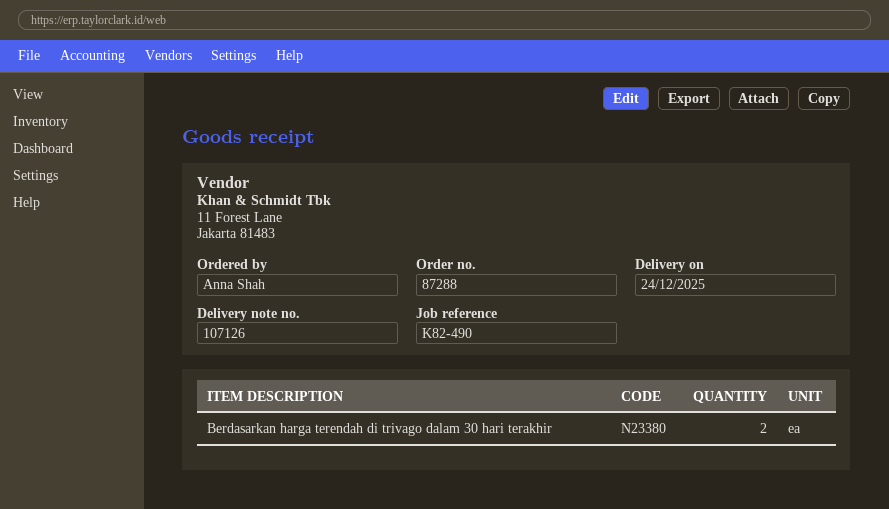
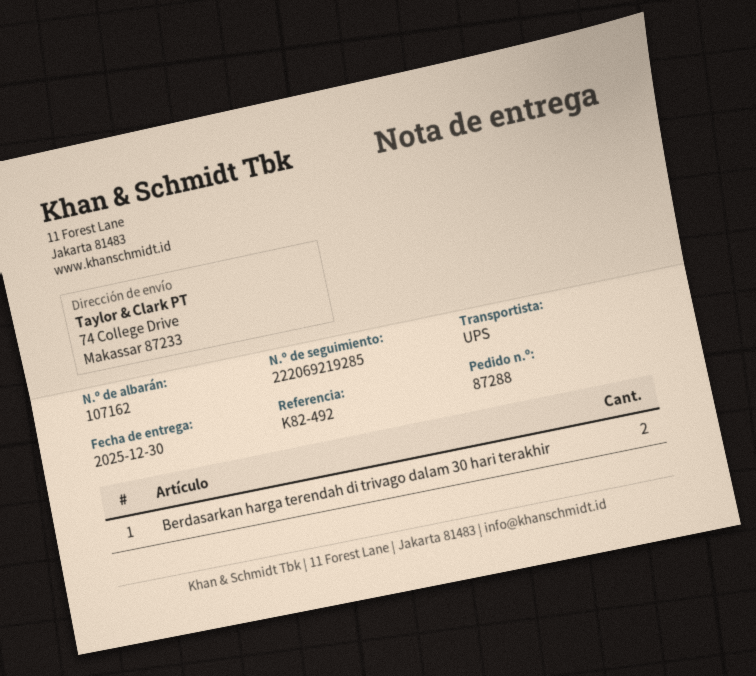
delivery note number: 107126 -> 107162
delivery date: 2025-12-24 -> 2025-12-30
reference: K82-490 -> K82-492

